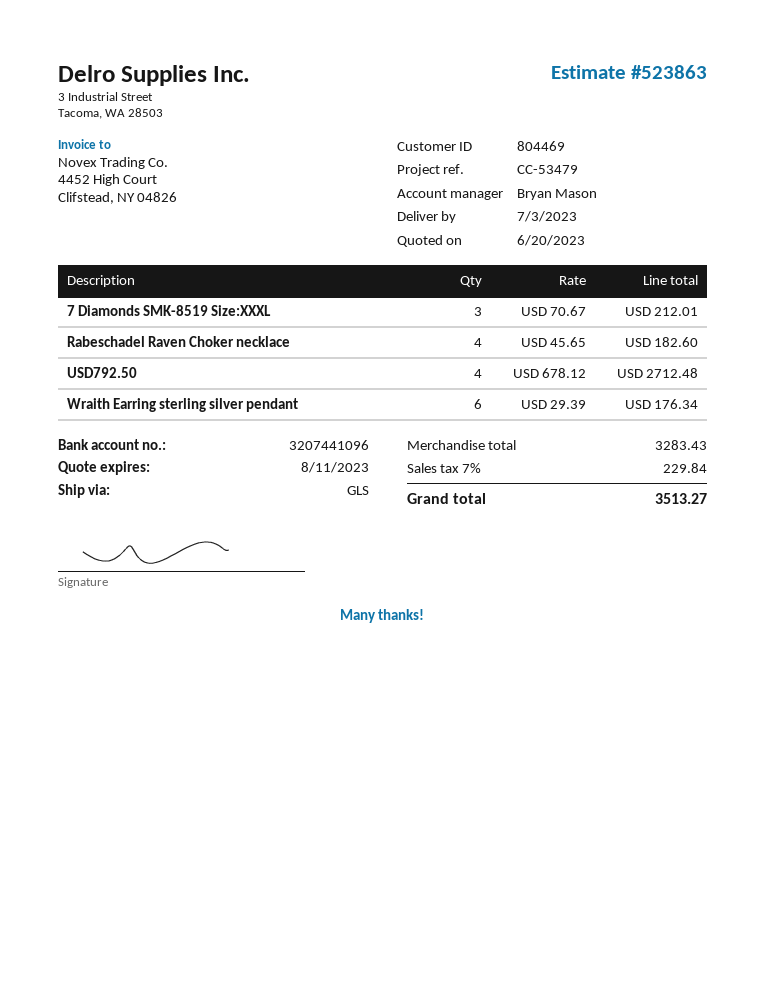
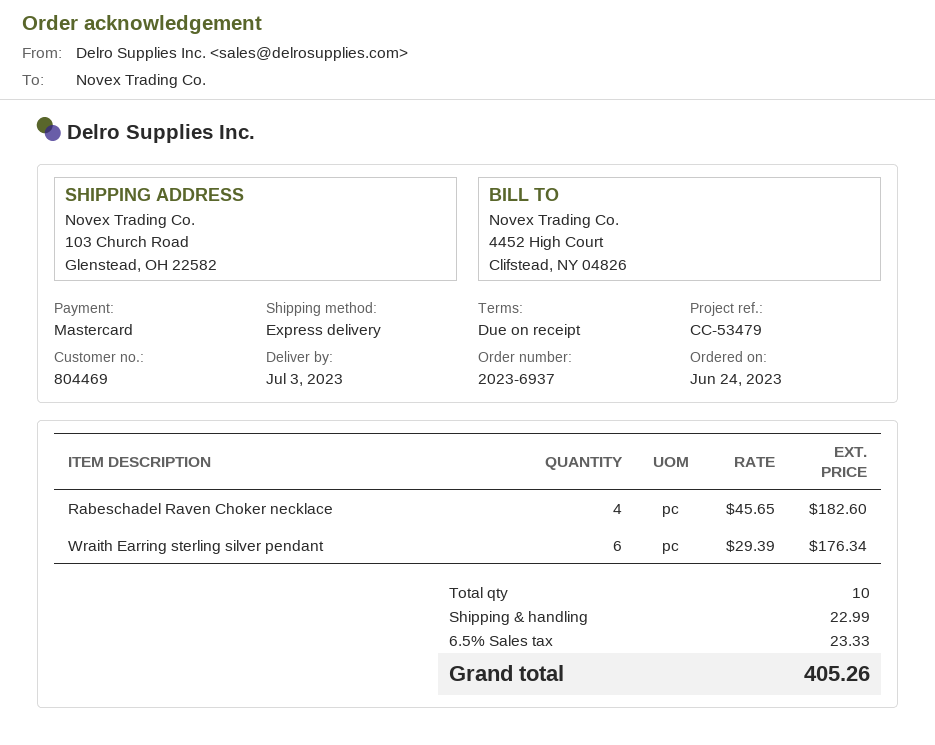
shipping method: GLS -> express
7 Diamonds SMK-8519 Size:XXXL: 3 x 70.67 = 212.01 -> none
USD792.50: 4 x 678.12 = 2712.48 -> none
shipping: none -> 22.99
tax: 7% = 229.84 -> 6.5% = 23.33
total: 3513.27 -> 405.26

